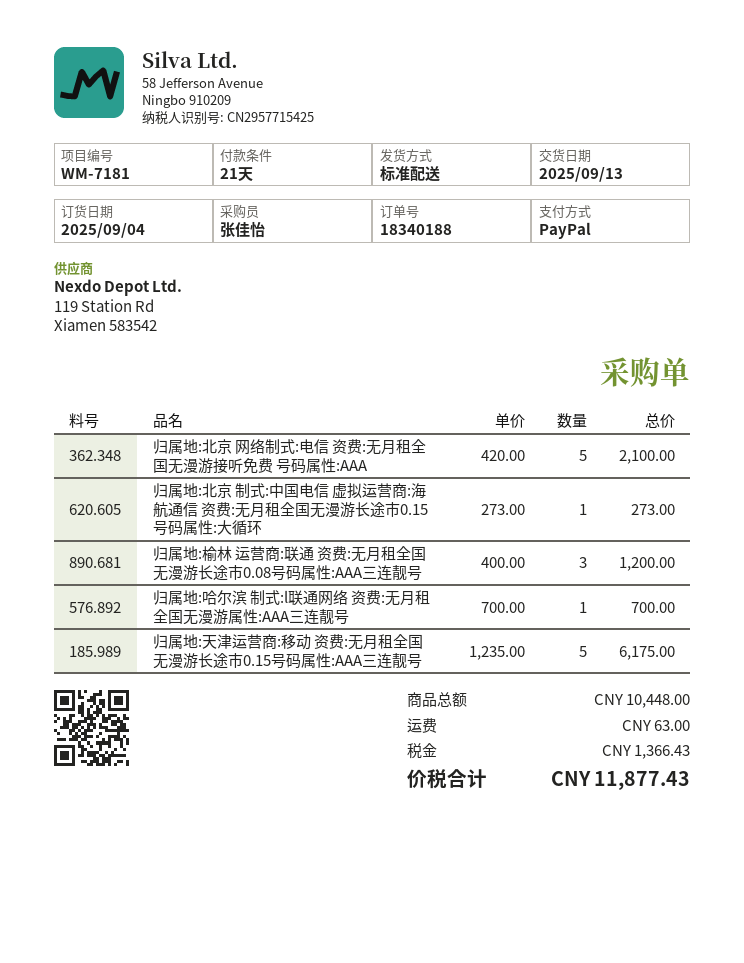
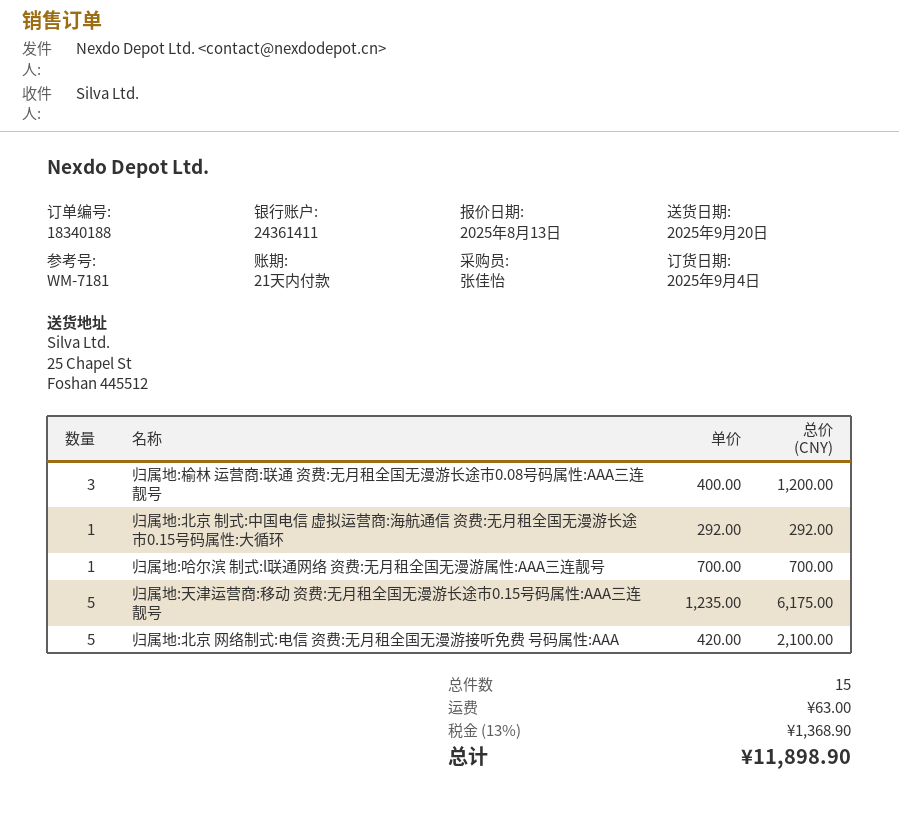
delivery date: 2025-09-13 -> 2025-09-20
归属地:北京 制式:中国电信 虚拟运营商:海航通信 资费:无月租全国无漫游长途市0.15号码属性:大循环: 1 x 273.00 = 273.00 -> 1 x 292.00 = 292.00
tax: 1366.43 -> 1368.90
total: 11877.43 -> 11898.90

